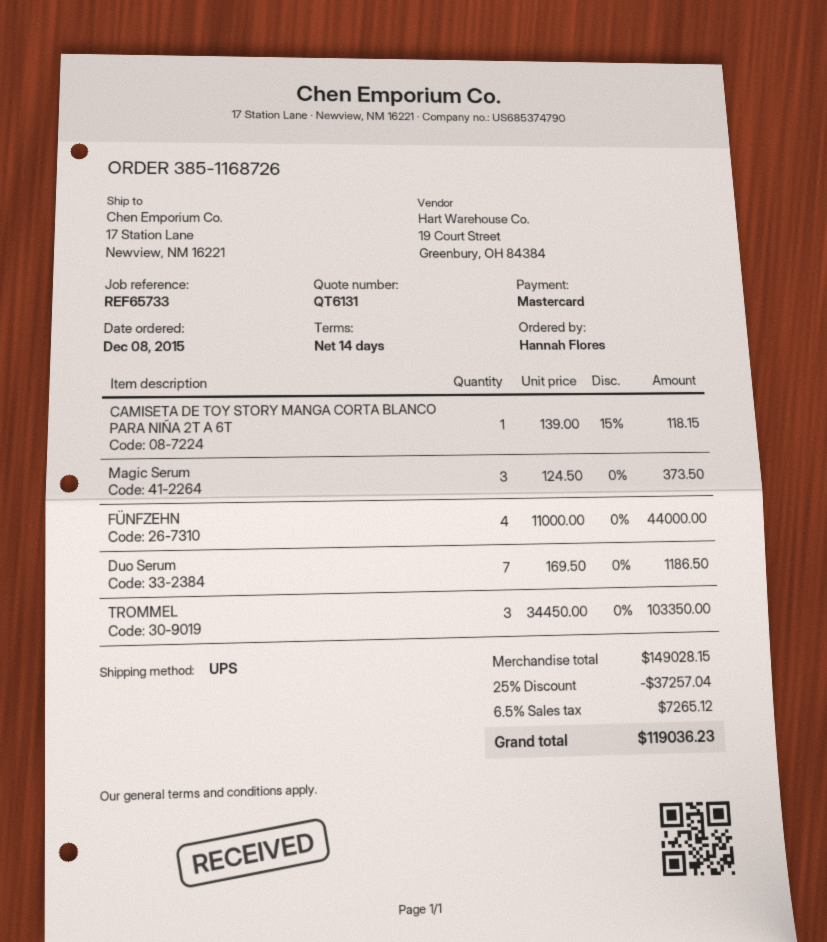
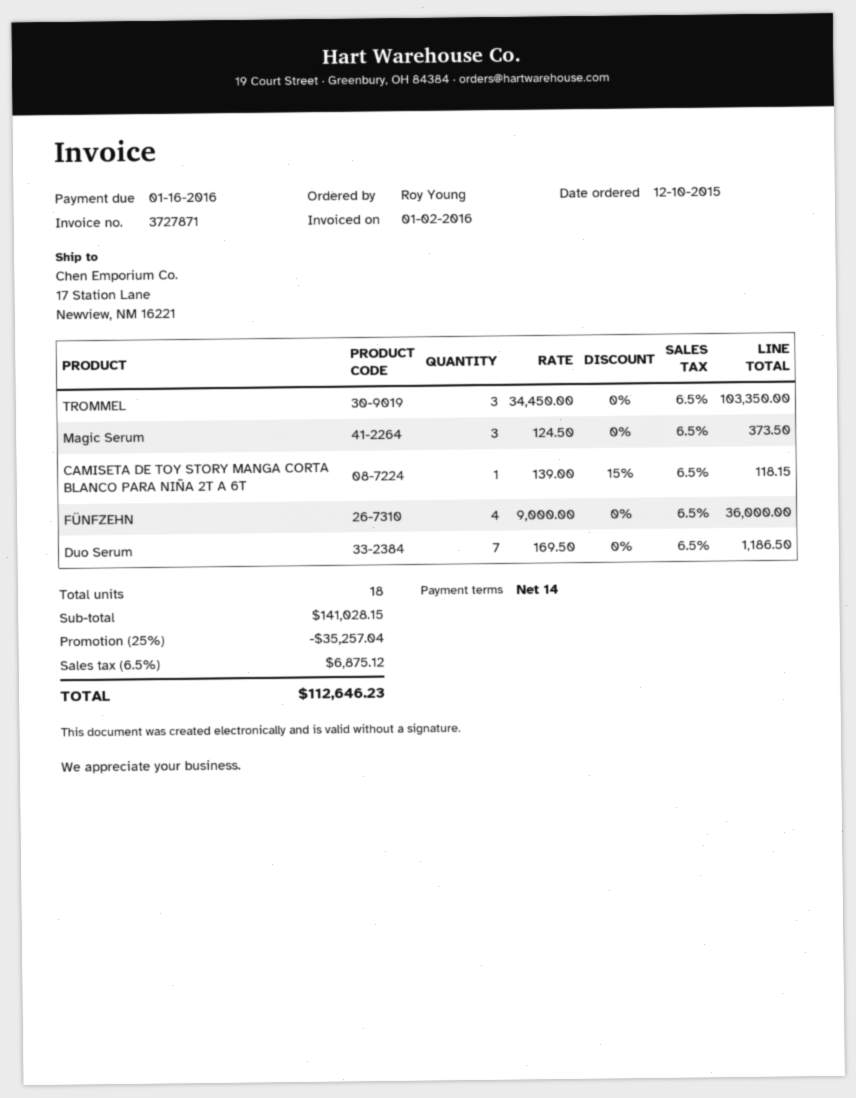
order date: 2015-12-08 -> 2015-12-10
ordered by: Hannah Flores -> Roy Young
FÜNFZEHN: 4 x 11000.00 = 44000.00 -> 4 x 9000.00 = 36000.00
subtotal: 149028.15 -> 141028.15
discount: 25% = 37257.04 -> 25% = 35257.04
tax: 6.5% = 7265.12 -> 6.5% = 6875.12
total: 119036.23 -> 112646.23

